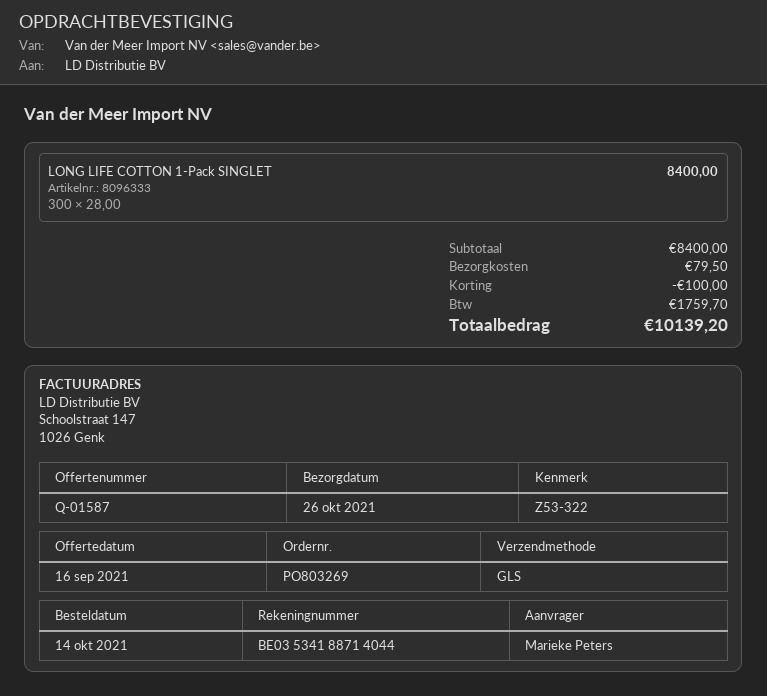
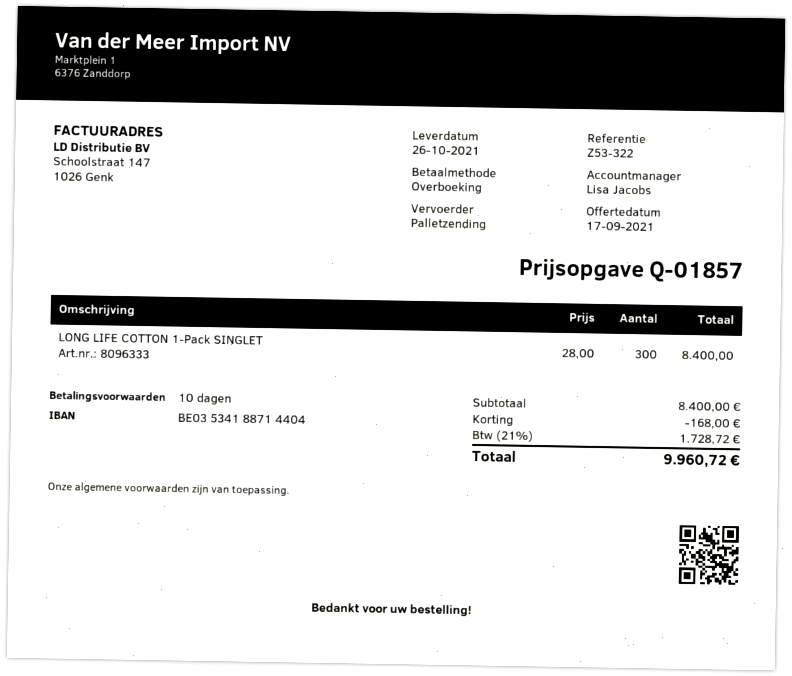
quote number: Q-01587 -> Q-01857
quote date: 2021-09-16 -> 2021-09-17
bank account: BE03534188714044 -> BE03534188714404
shipping method: GLS -> pallet freight
discount: 100.00 -> 168.00
shipping: 79.50 -> none
tax: 1759.70 -> 1728.72
total: 10139.20 -> 9960.72

